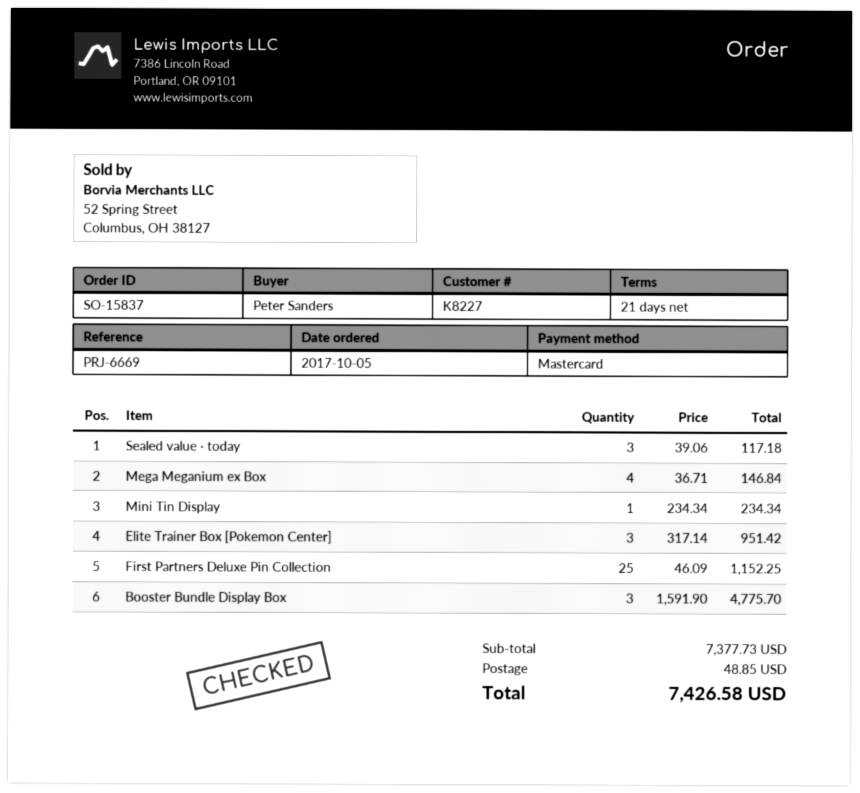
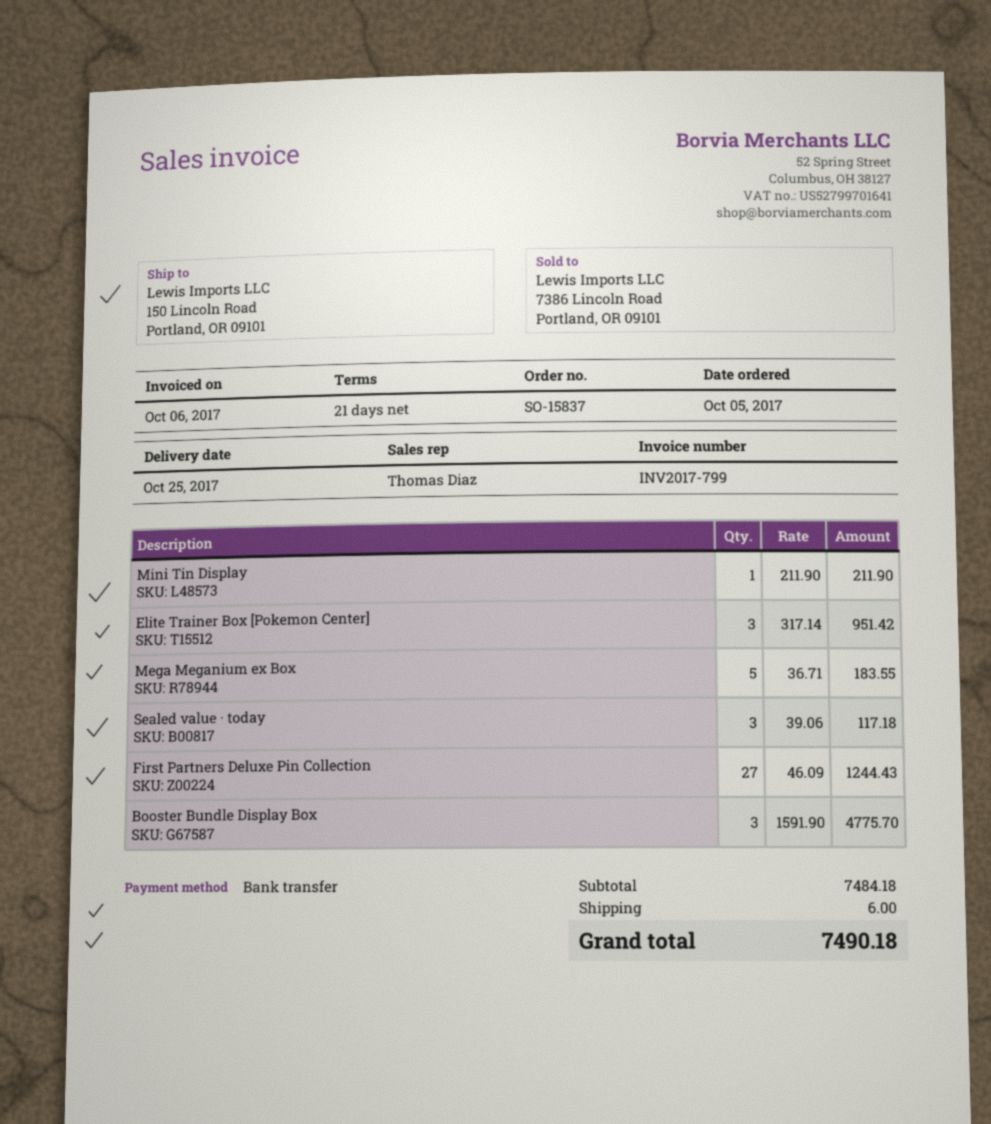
payment method: Mastercard -> bank transfer
Mega Meganium ex Box: 4 x 36.71 = 146.84 -> 5 x 36.71 = 183.55
Mini Tin Display: 1 x 234.34 = 234.34 -> 1 x 211.90 = 211.90
First Partners Deluxe Pin Collection: 25 x 46.09 = 1152.25 -> 27 x 46.09 = 1244.43
subtotal: 7377.73 -> 7484.18
shipping: 48.85 -> 6.00
total: 7426.58 -> 7490.18

